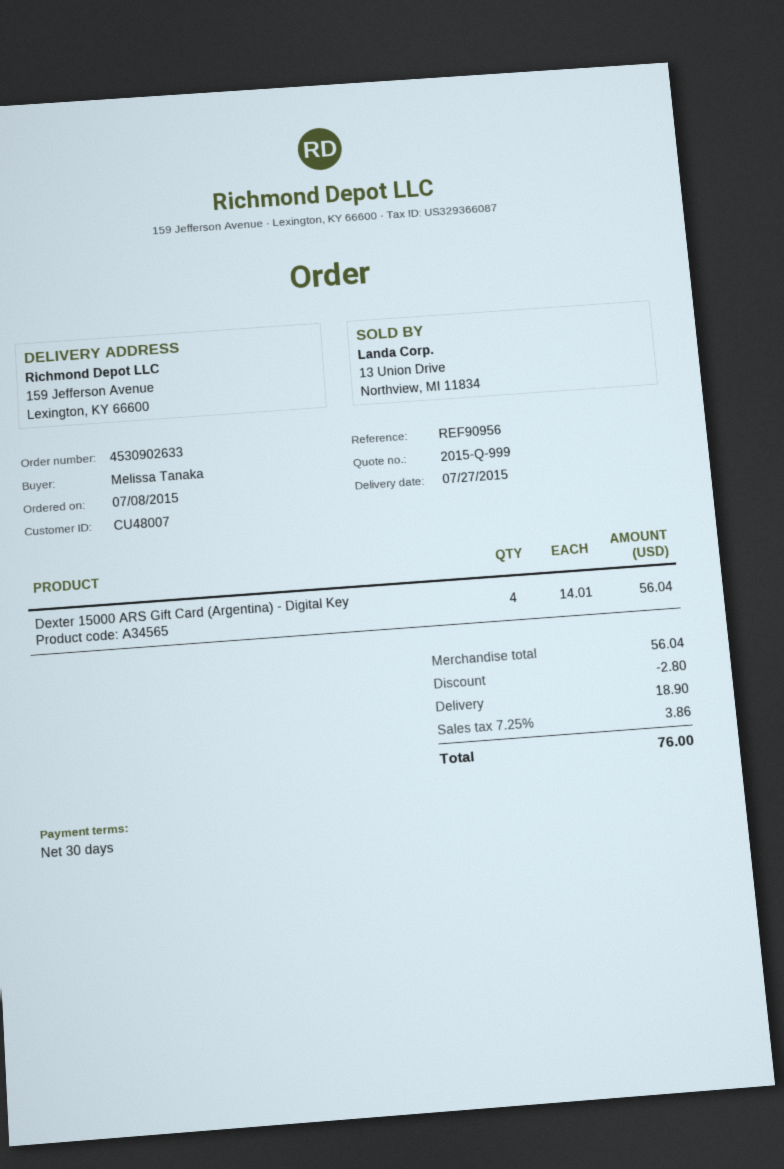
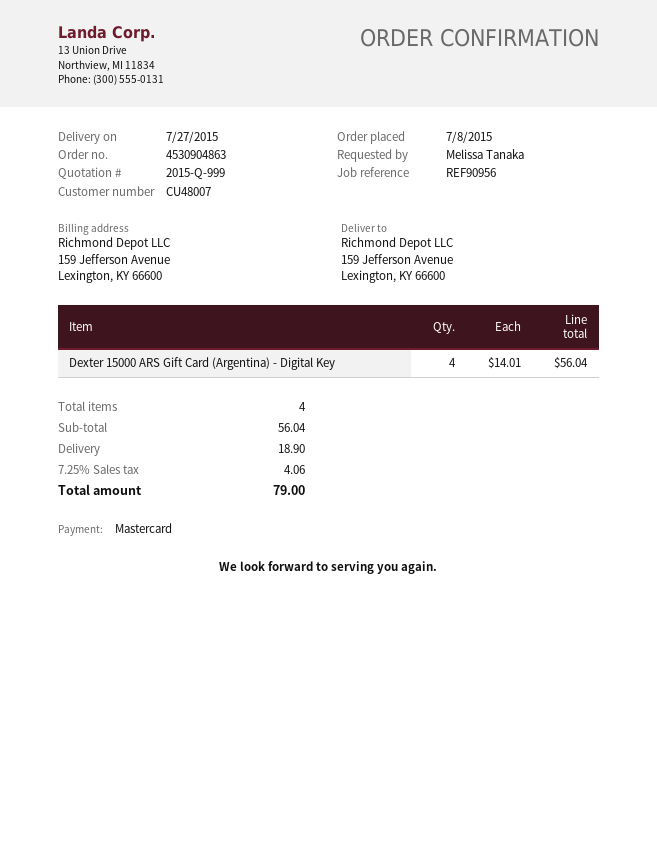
order number: 4530902633 -> 4530904863
discount: 2.80 -> none
tax: 7.25% = 3.86 -> 7.25% = 4.06
total: 76.00 -> 79.00

